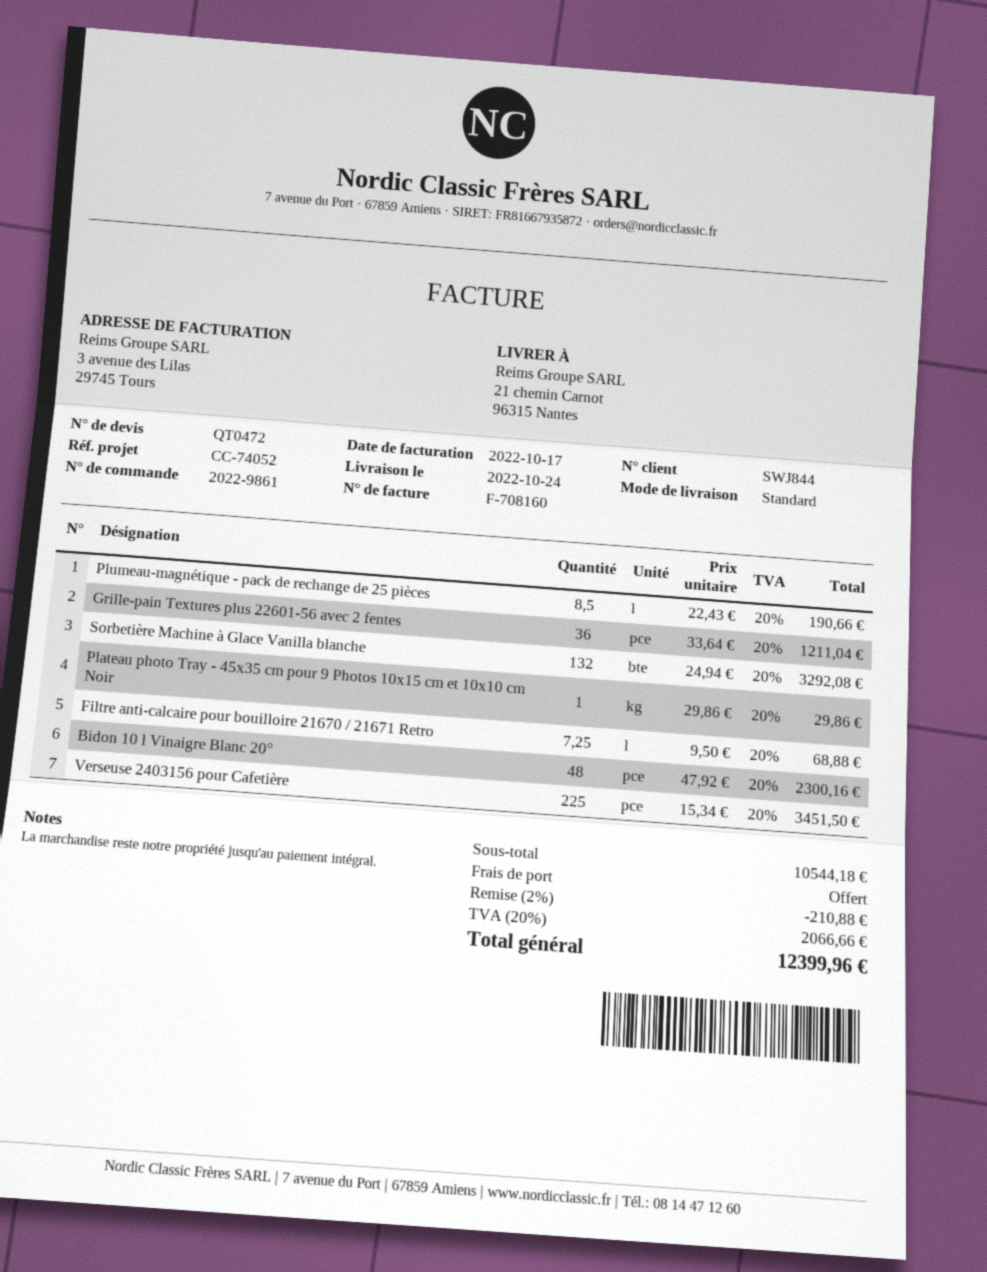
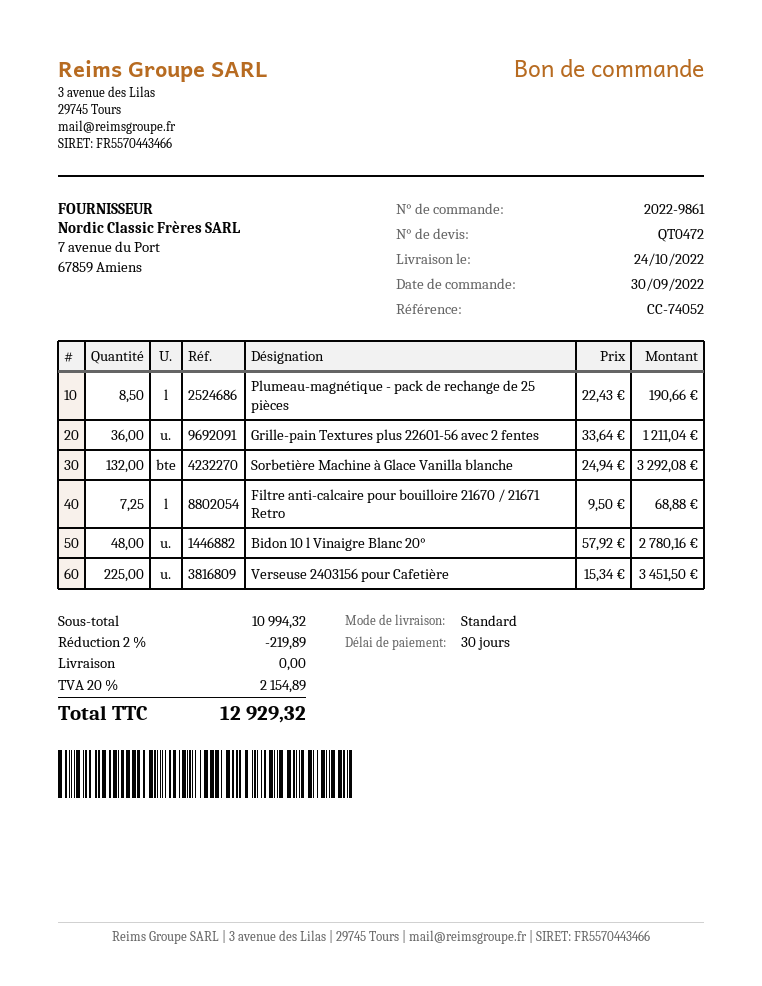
Plateau photo Tray - 45x35 cm pour 9 Photos 10x15 cm et 10x10 cm Noir: 1 x 29.86 = 29.86 -> none
Bidon 10 l Vinaigre Blanc 20°: 48 x 47.92 = 2300.16 -> 48 x 57.92 = 2780.16
subtotal: 10544.18 -> 10994.32
discount: 2% = 210.88 -> 2% = 219.89
tax: 20% = 2066.66 -> 20% = 2154.89
total: 12399.96 -> 12929.32

